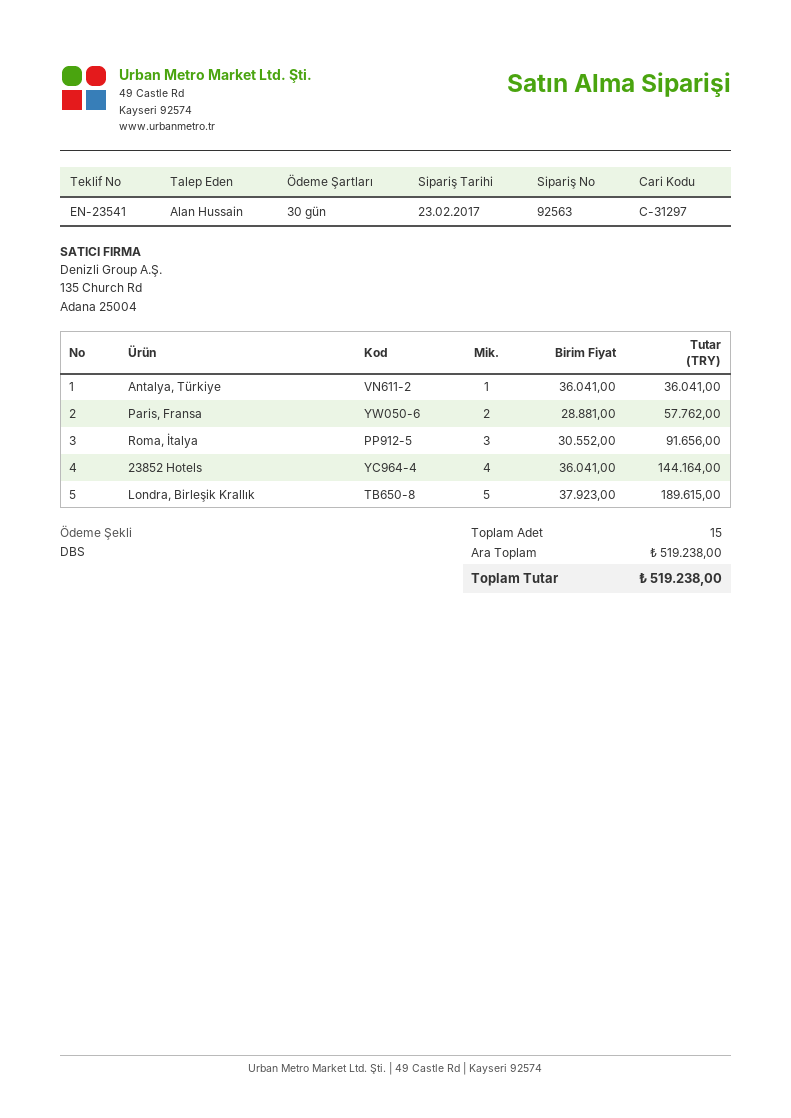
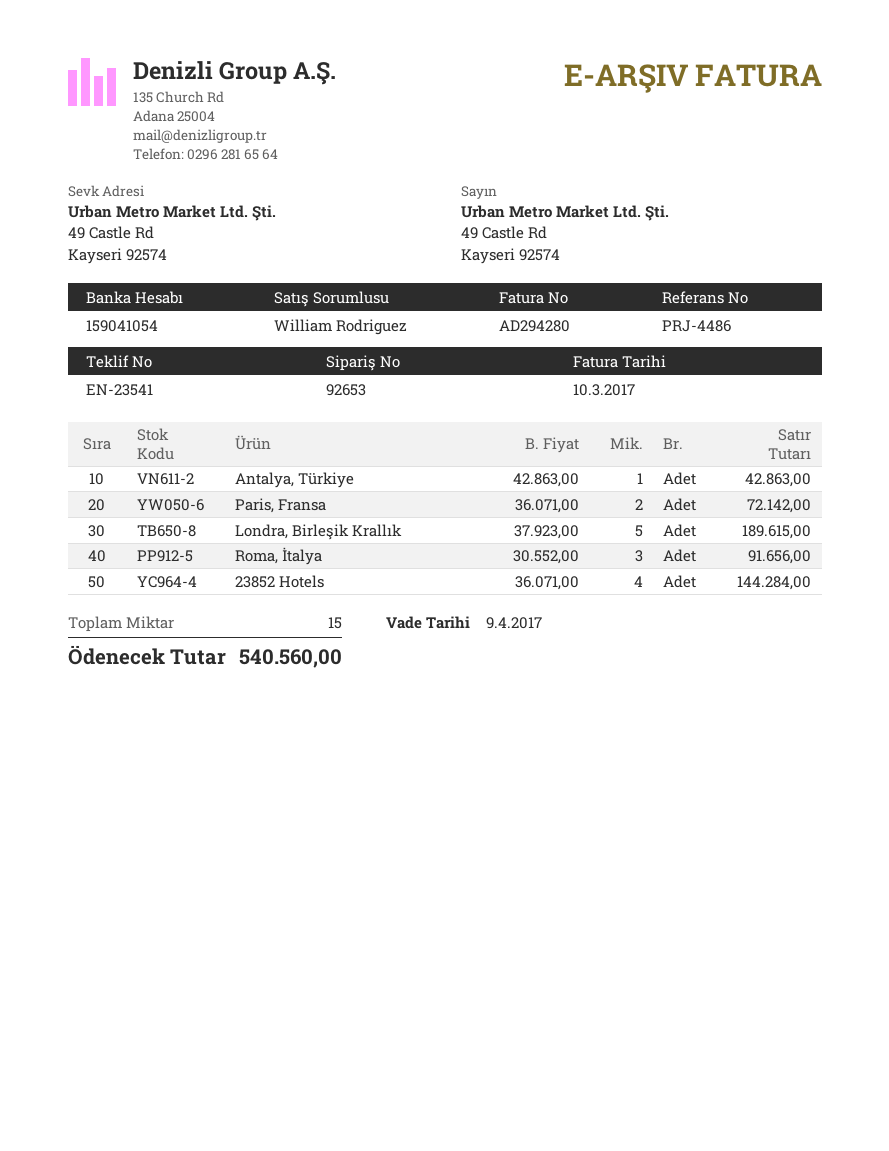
order number: 92563 -> 92653
Antalya, Türkiye: 1 x 36041.00 = 36041.00 -> 1 x 42863.00 = 42863.00
Paris, Fransa: 2 x 28881.00 = 57762.00 -> 2 x 36071.00 = 72142.00
23852 Hotels: 4 x 36041.00 = 144164.00 -> 4 x 36071.00 = 144284.00
total: 519238.00 -> 540560.00

